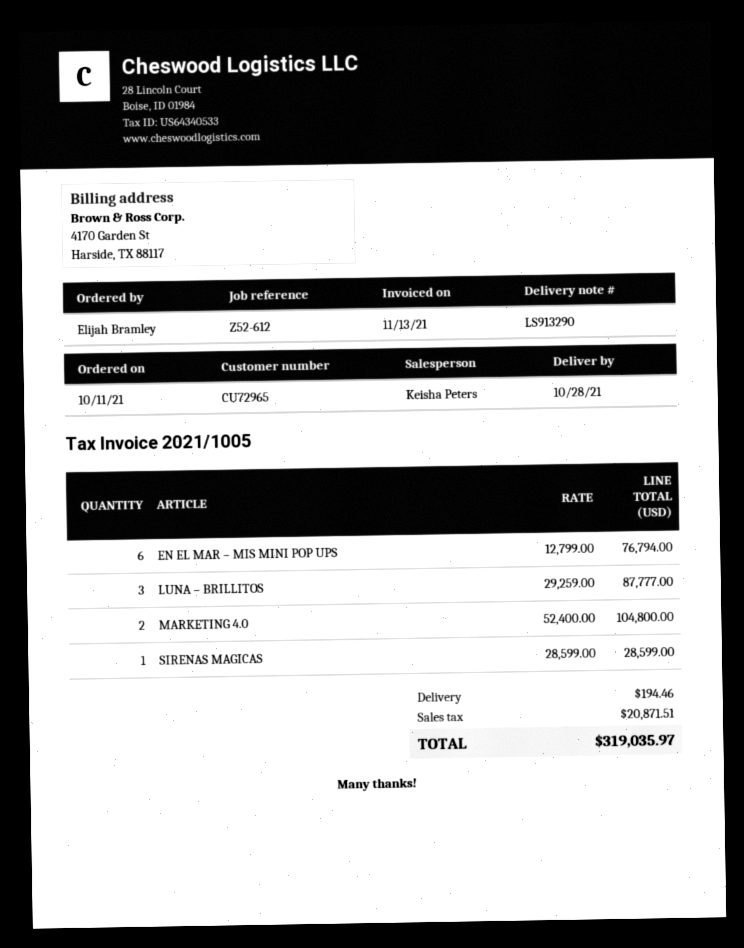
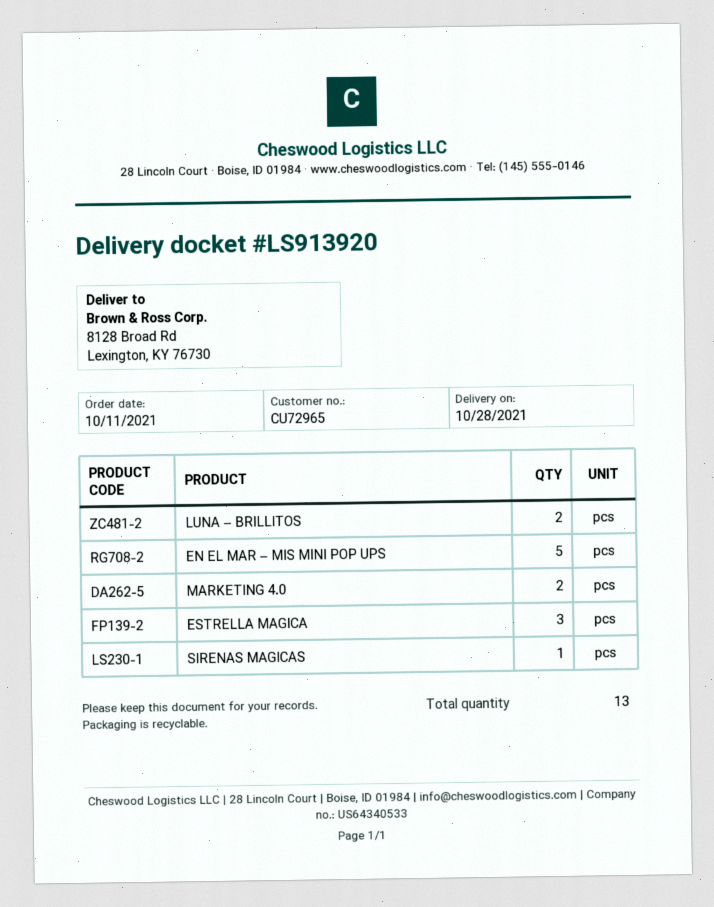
delivery note number: LS913290 -> LS913920
EN EL MAR – MIS MINI POP UPS: 6 -> 5
LUNA – BRILLITOS: 3 -> 2
ESTRELLA MAGICA: none -> 3

